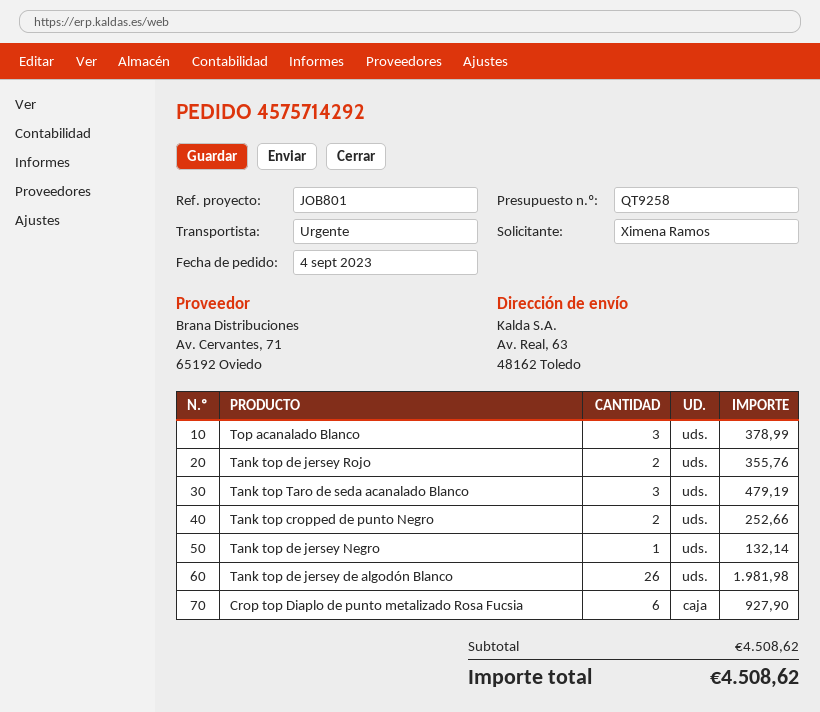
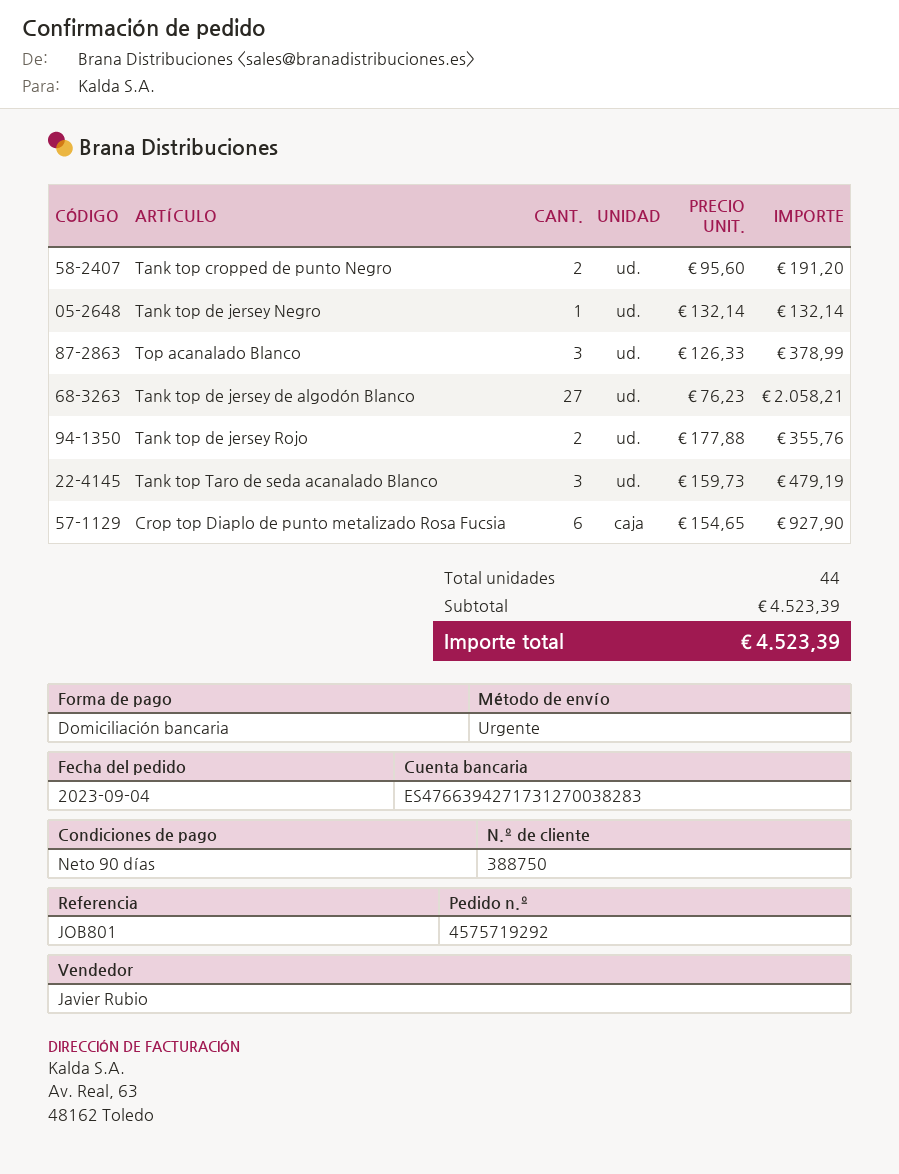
order number: 4575714292 -> 4575719292
Tank top cropped de punto Negro: 2 for 252.66 -> 2 for 191.20
Tank top de jersey de algodón Blanco: 26 for 1981.98 -> 27 for 2058.21
subtotal: 4508.62 -> 4523.39
total: 4508.62 -> 4523.39

